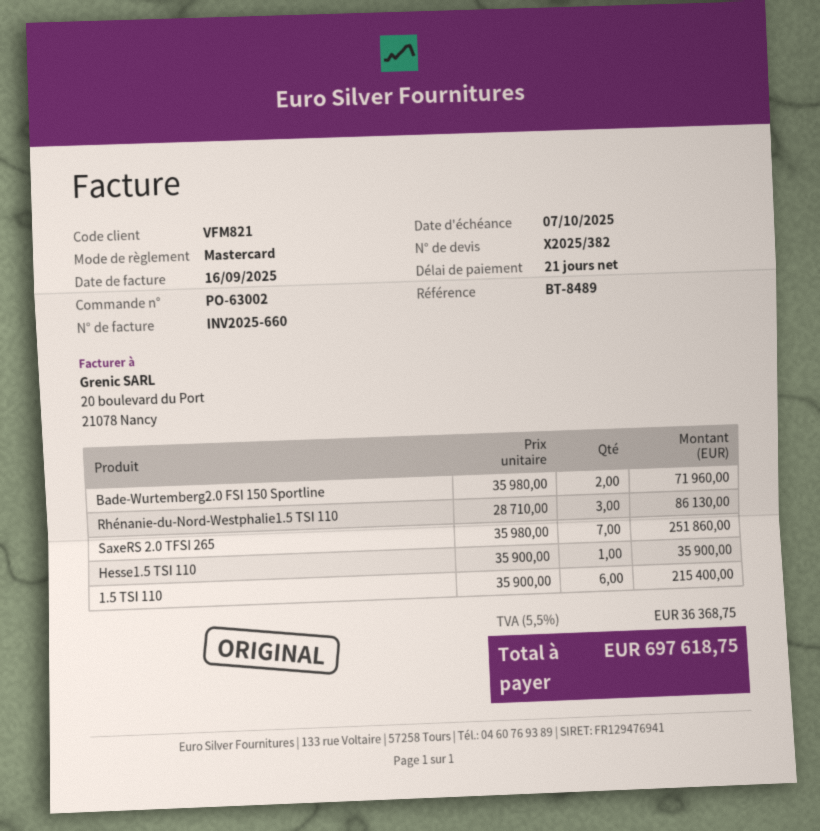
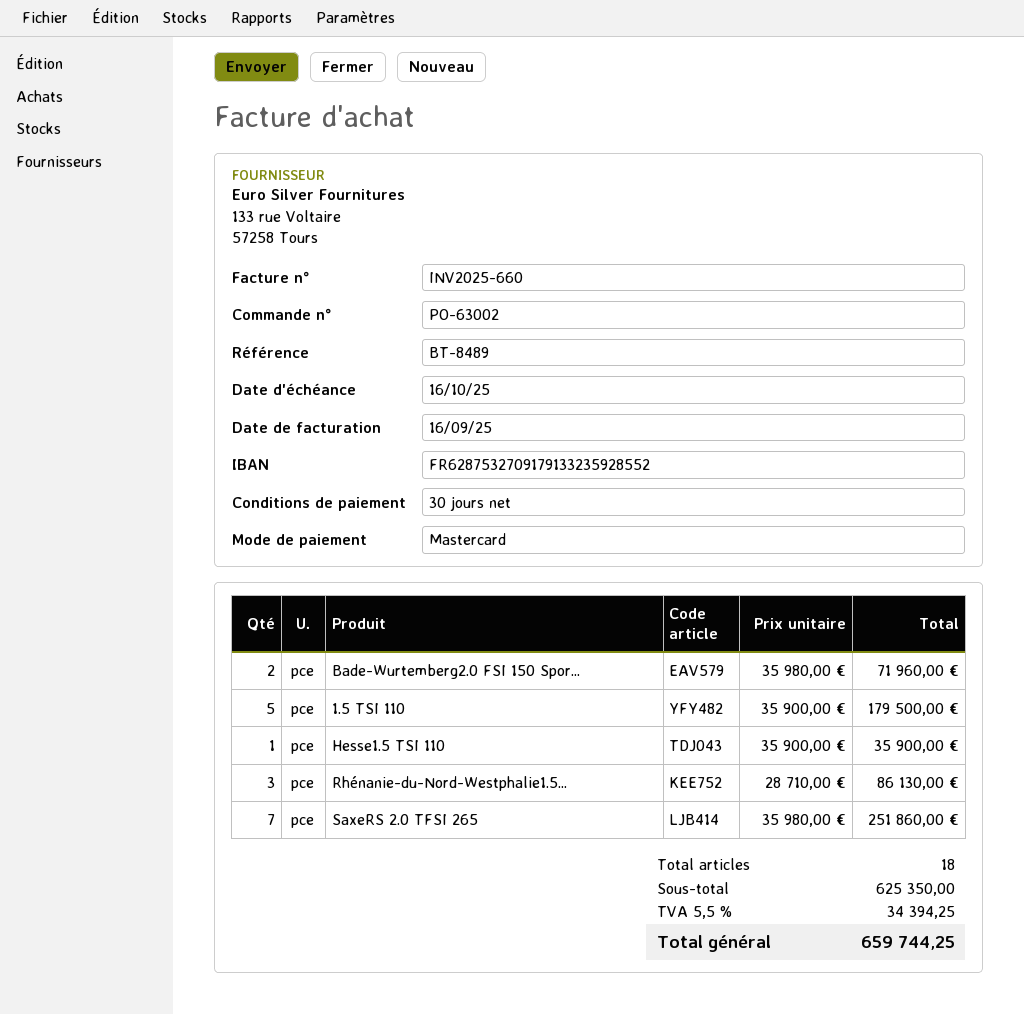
payment terms: 21 days -> 30 days
due date: 2025-10-07 -> 2025-10-16
1.5 TSI 110: 6 x 35900.00 = 215400.00 -> 5 x 35900.00 = 179500.00
tax: 5.5% = 36368.75 -> 5.5% = 34394.25
total: 697618.75 -> 659744.25

